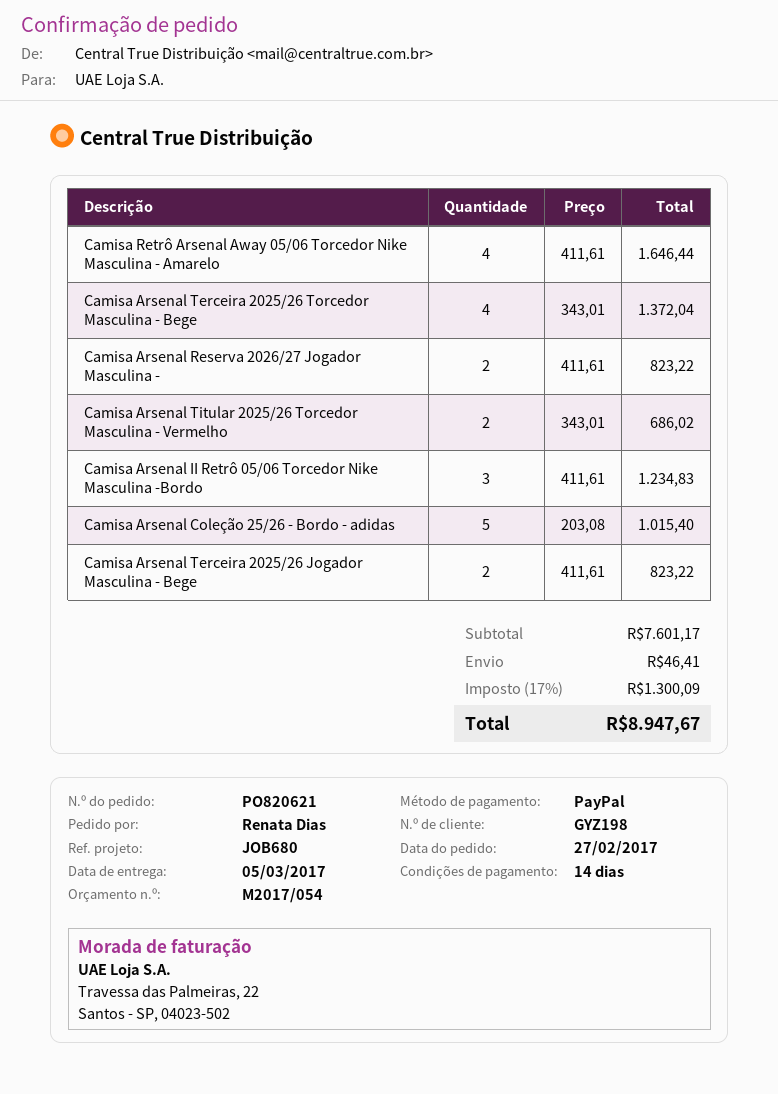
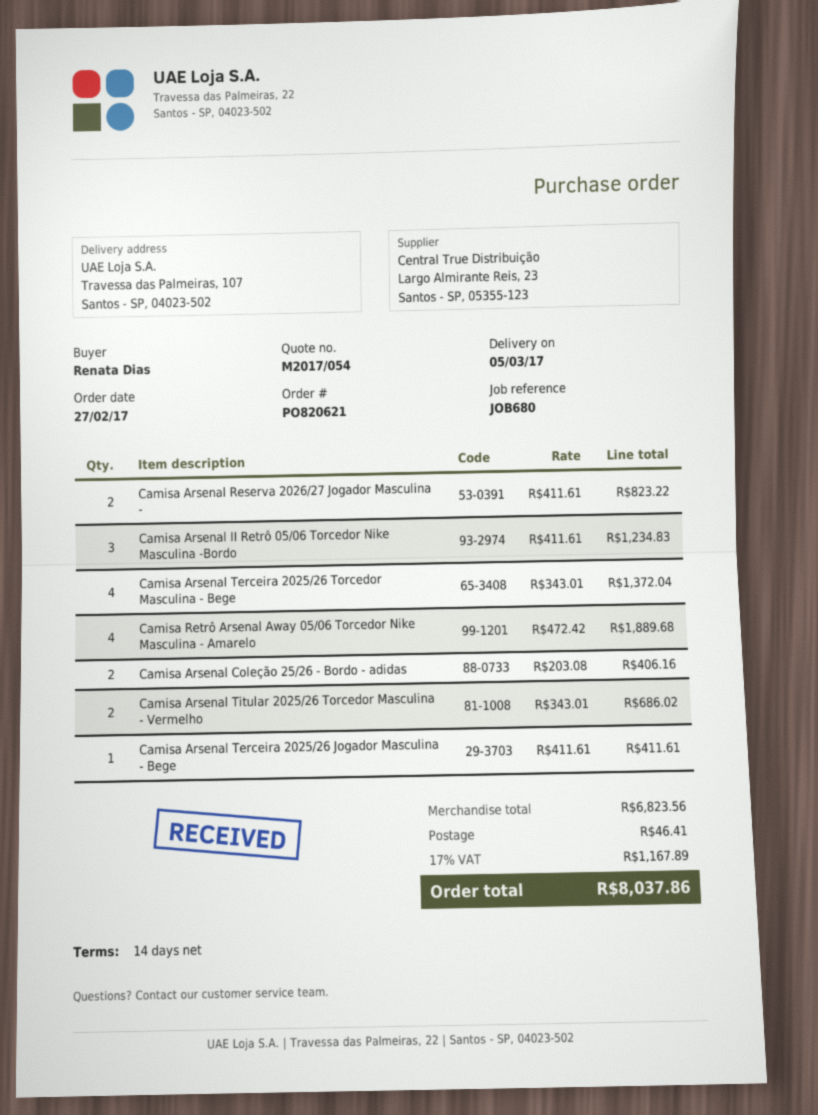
Camisa Retrô Arsenal Away 05/06 Torcedor Nike Masculina - Amarelo: 4 x 411.61 = 1646.44 -> 4 x 472.42 = 1889.68
Camisa Arsenal Coleção 25/26 - Bordo - adidas: 5 x 203.08 = 1015.40 -> 2 x 203.08 = 406.16
Camisa Arsenal Terceira 2025/26 Jogador Masculina - Bege: 2 x 411.61 = 823.22 -> 1 x 411.61 = 411.61
subtotal: 7601.17 -> 6823.56
tax: 17% = 1300.09 -> 17% = 1167.89
total: 8947.67 -> 8037.86

